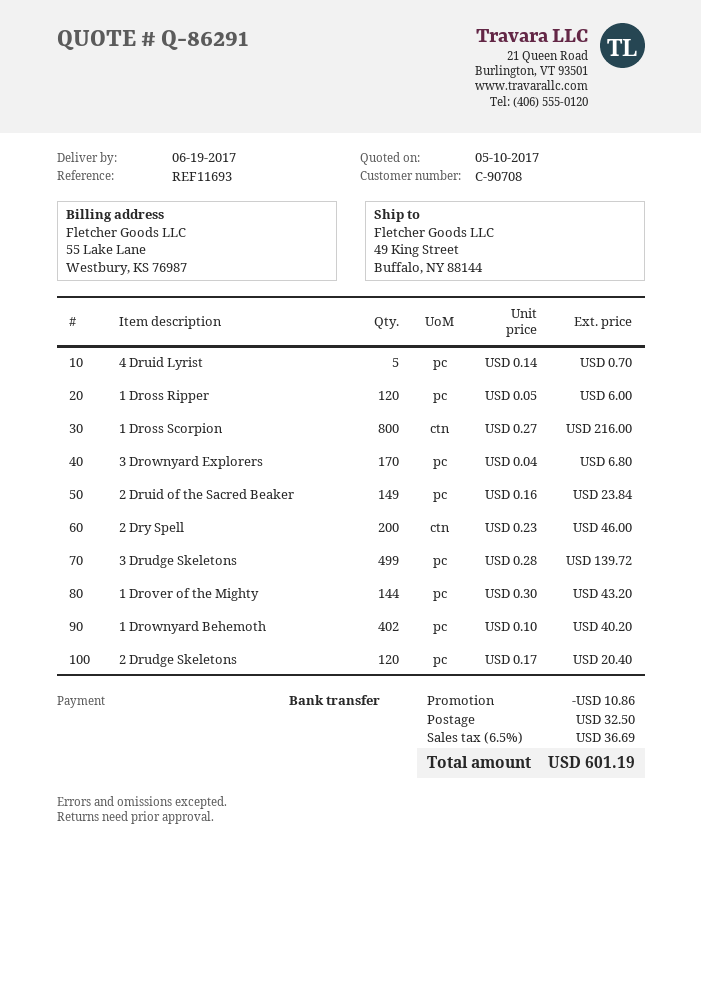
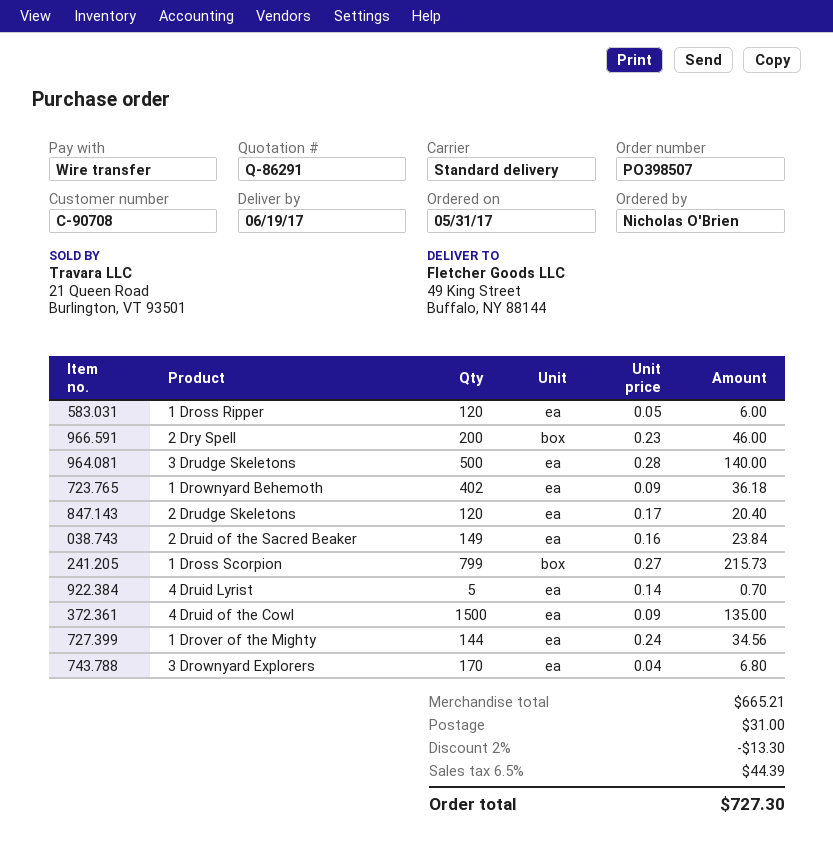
1 Dross Scorpion: 800 x 0.27 = 216.00 -> 799 x 0.27 = 215.73
3 Drudge Skeletons: 499 x 0.28 = 139.72 -> 500 x 0.28 = 140.00
1 Drover of the Mighty: 144 x 0.30 = 43.20 -> 144 x 0.24 = 34.56
1 Drownyard Behemoth: 402 x 0.10 = 40.20 -> 402 x 0.09 = 36.18
4 Druid of the Cowl: none -> 1500 x 0.09 = 135.00
discount: 10.86 -> 13.30
shipping: 32.50 -> 31.00
tax: 6.5% = 36.69 -> 6.5% = 44.39
total: 601.19 -> 727.30

